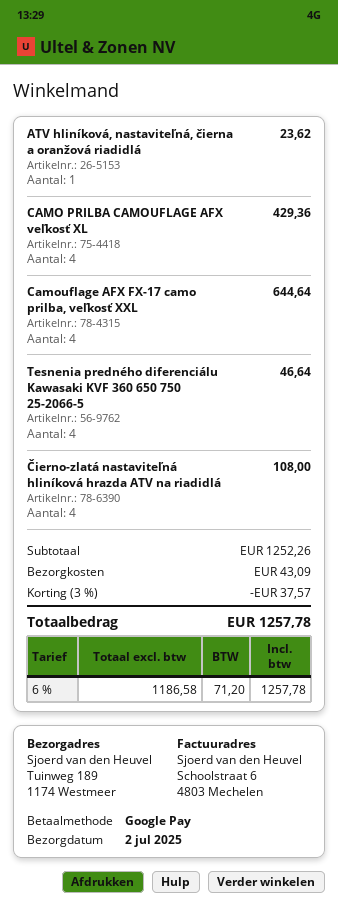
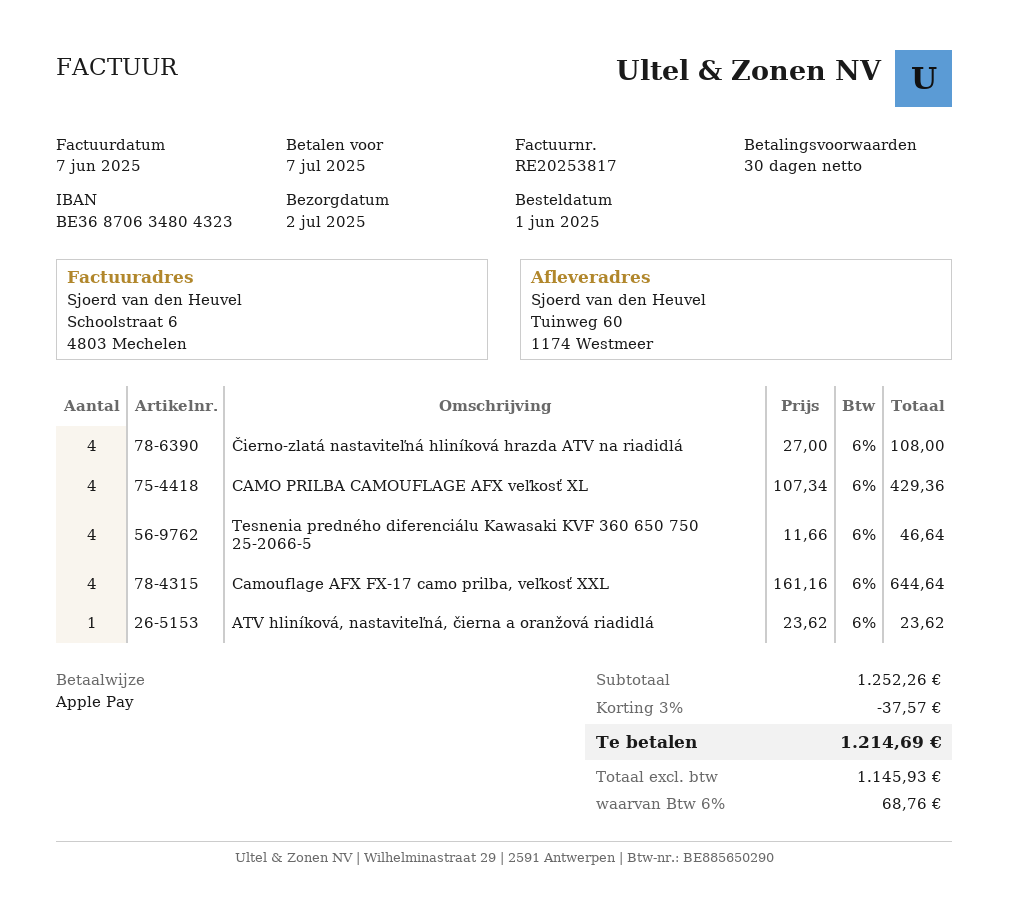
payment method: Google Pay -> Apple Pay
ship to: Tuinweg 189, 1174 Westmeer -> Tuinweg 60, 1174 Westmeer
shipping: 43.09 -> none
net: 1186.58 -> 1145.93
tax: 6% = 71.20 -> 6% = 68.76
total: 1257.78 -> 1214.69

